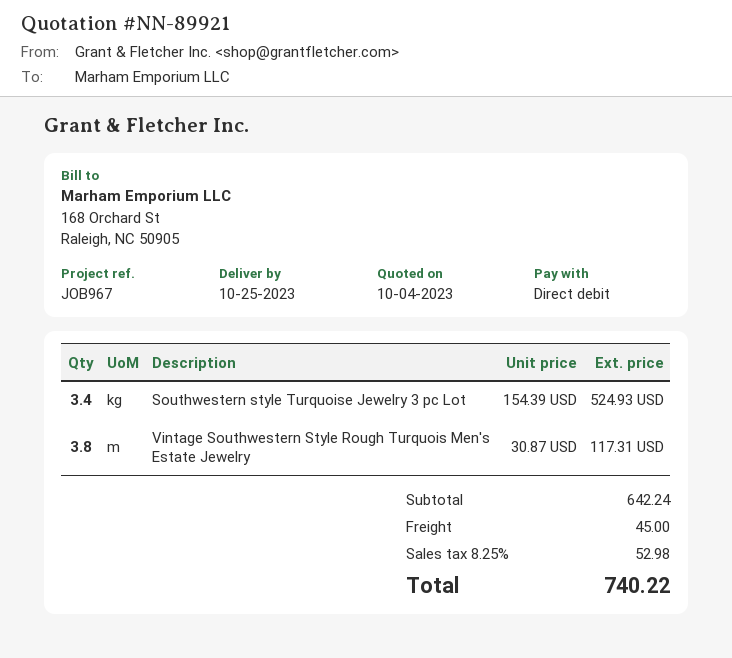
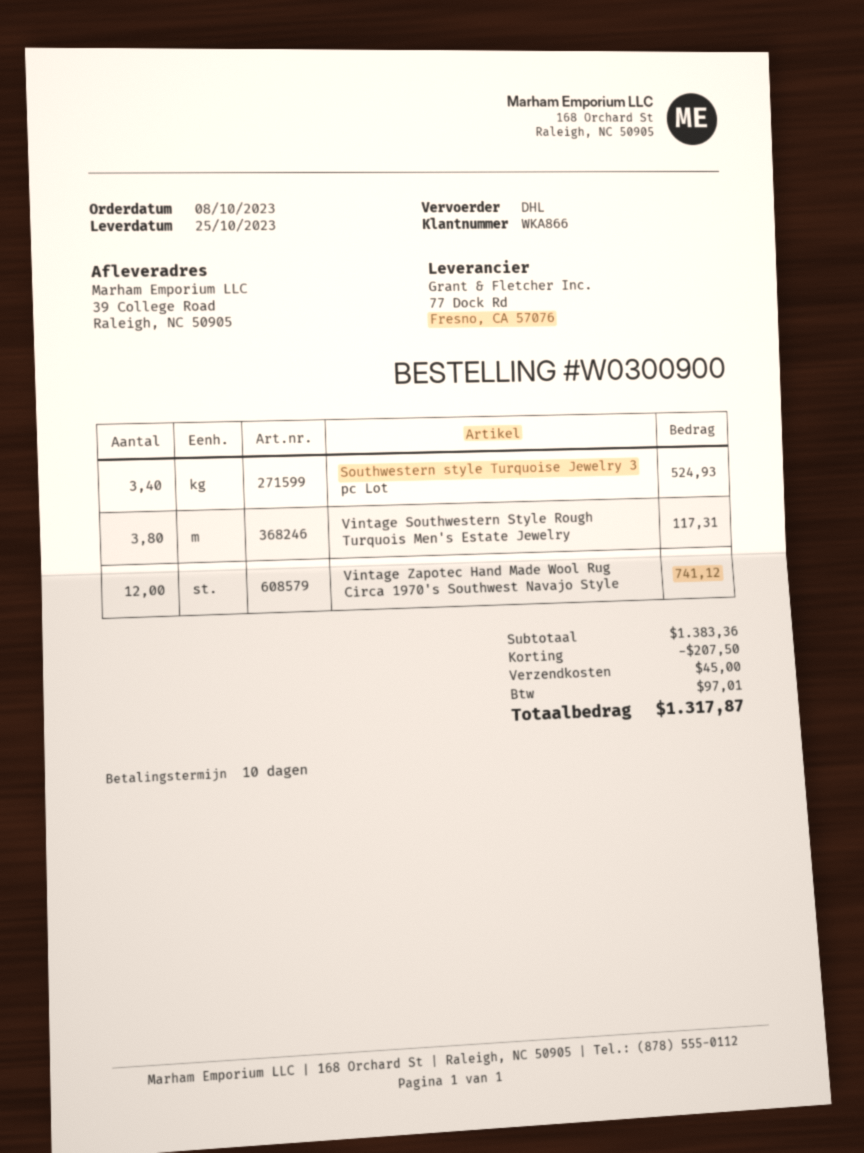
Vintage Zapotec Hand Made Wool Rug Circa 1970's Southwest Navajo Style: none -> 12 for 741.12
subtotal: 642.24 -> 1383.36
discount: none -> 207.50
tax: 52.98 -> 97.01
total: 740.22 -> 1317.87

